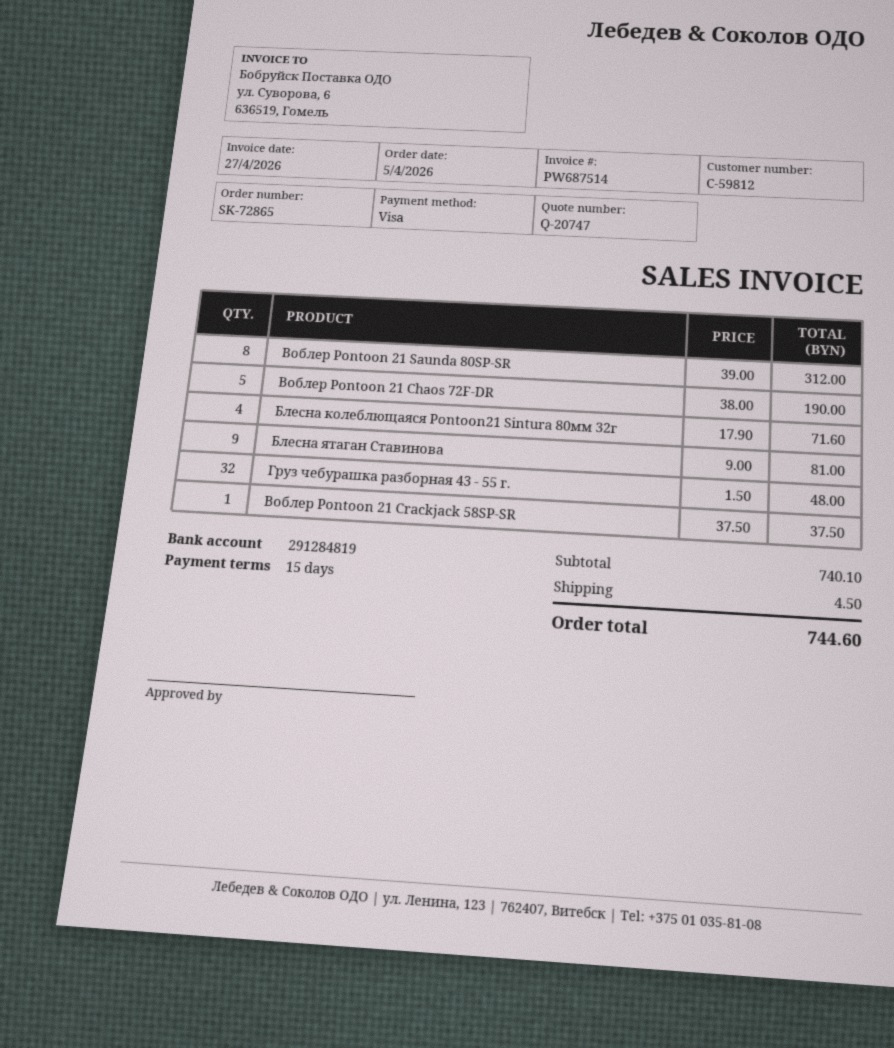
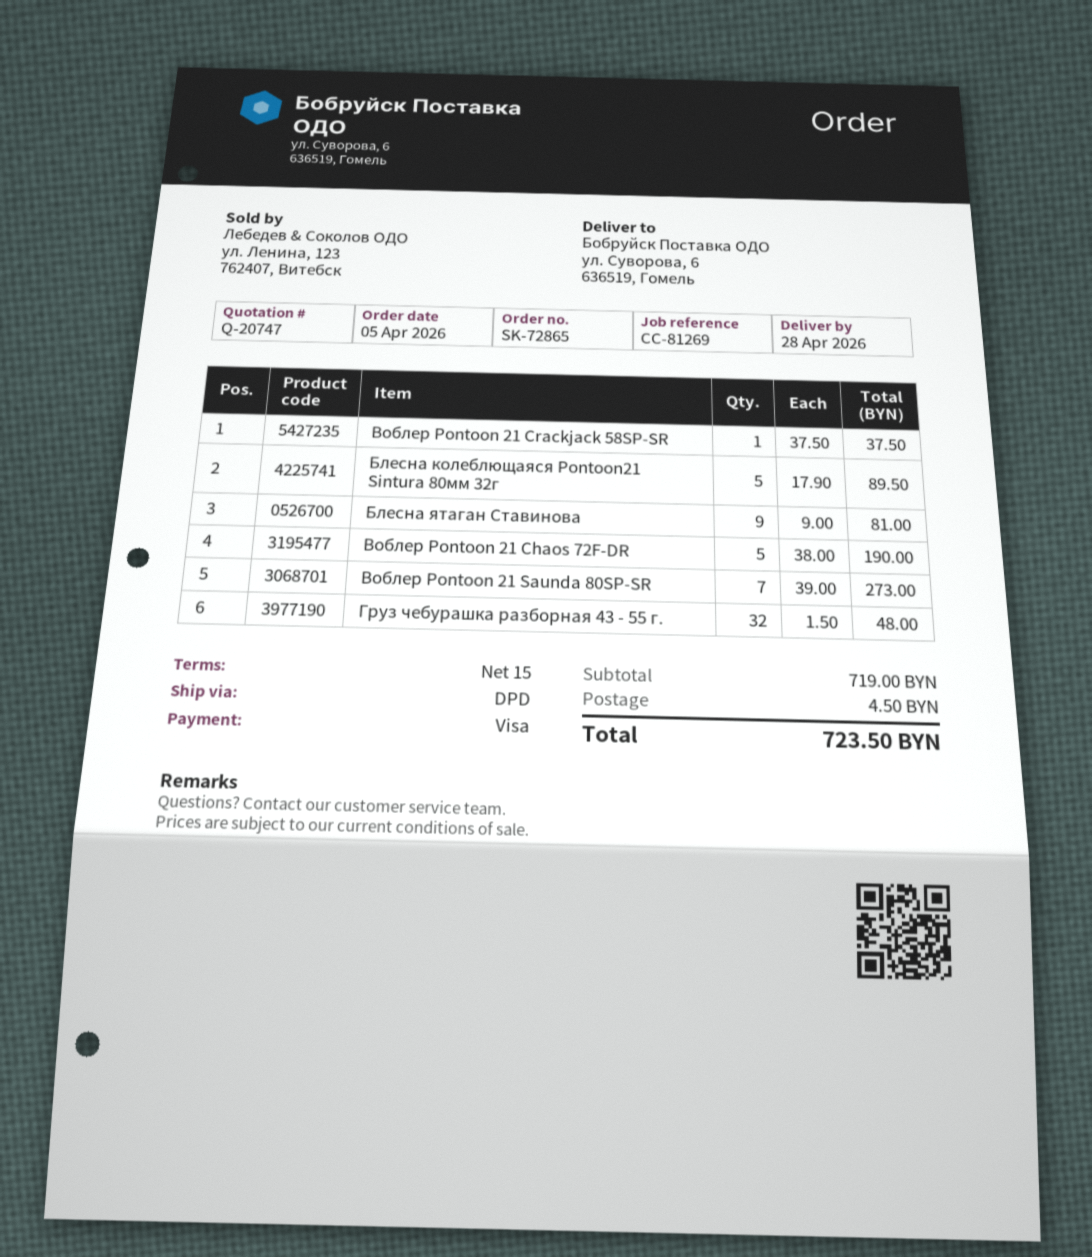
Воблер Pontoon 21 Saunda 80SP-SR: 8 x 39.00 = 312.00 -> 7 x 39.00 = 273.00
Блесна колеблющаяся Pontoon21 Sintura 80мм 32г: 4 x 17.90 = 71.60 -> 5 x 17.90 = 89.50
subtotal: 740.10 -> 719.00
total: 744.60 -> 723.50

